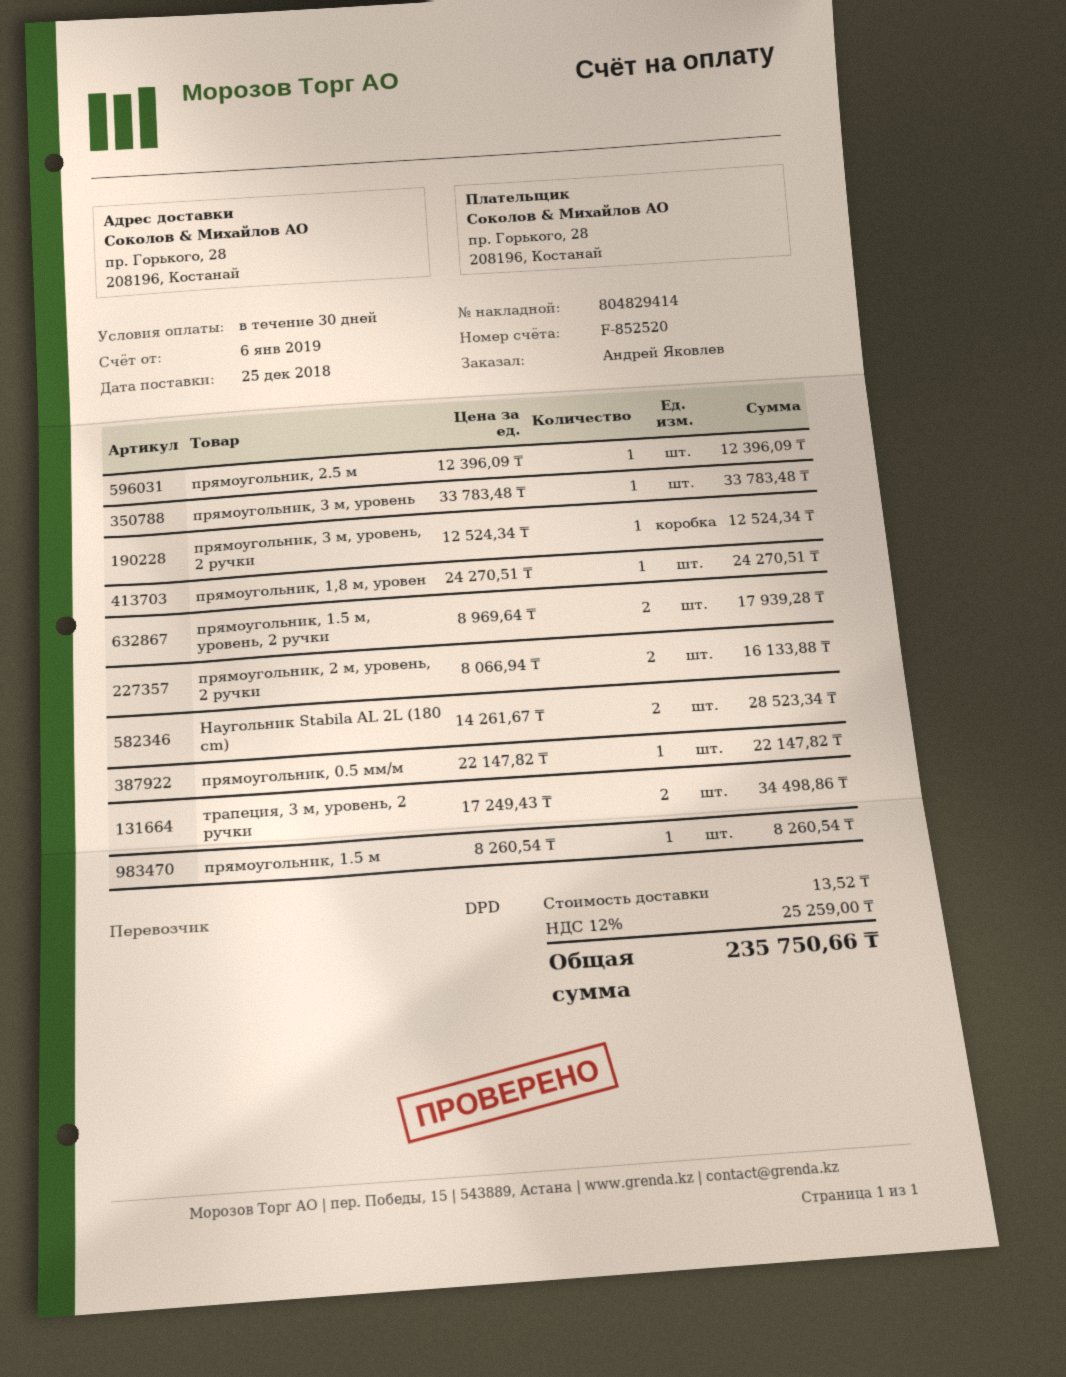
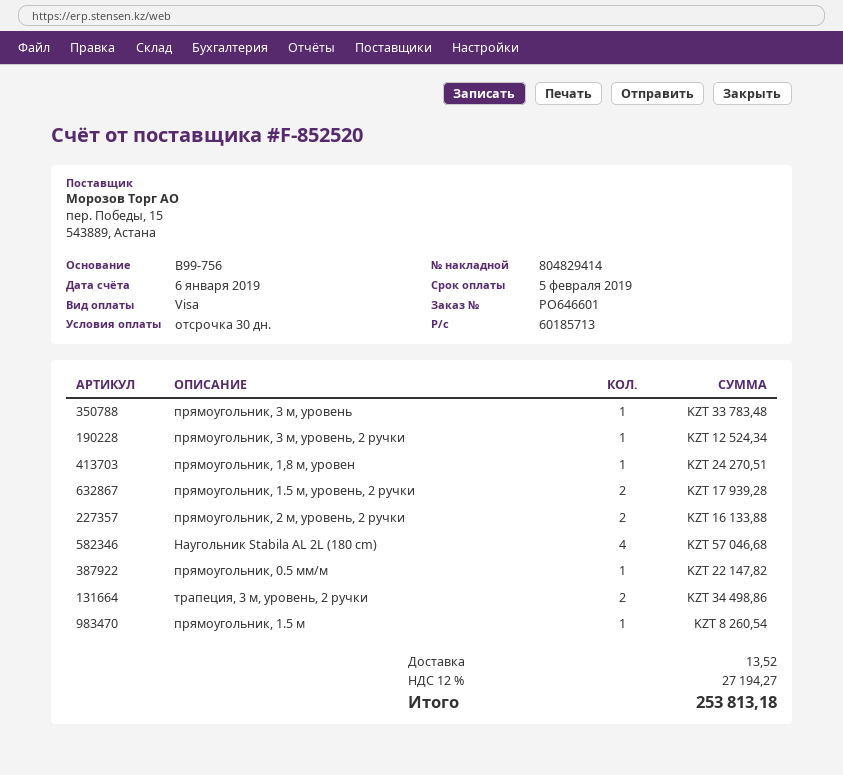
прямоугольник, 2.5 м: 1 for 12396.09 -> none
Наугольник Stabila AL 2L (180 cm): 2 for 28523.34 -> 4 for 57046.68
tax: 12% = 25259.00 -> 12% = 27194.27
total: 235750.66 -> 253813.18

